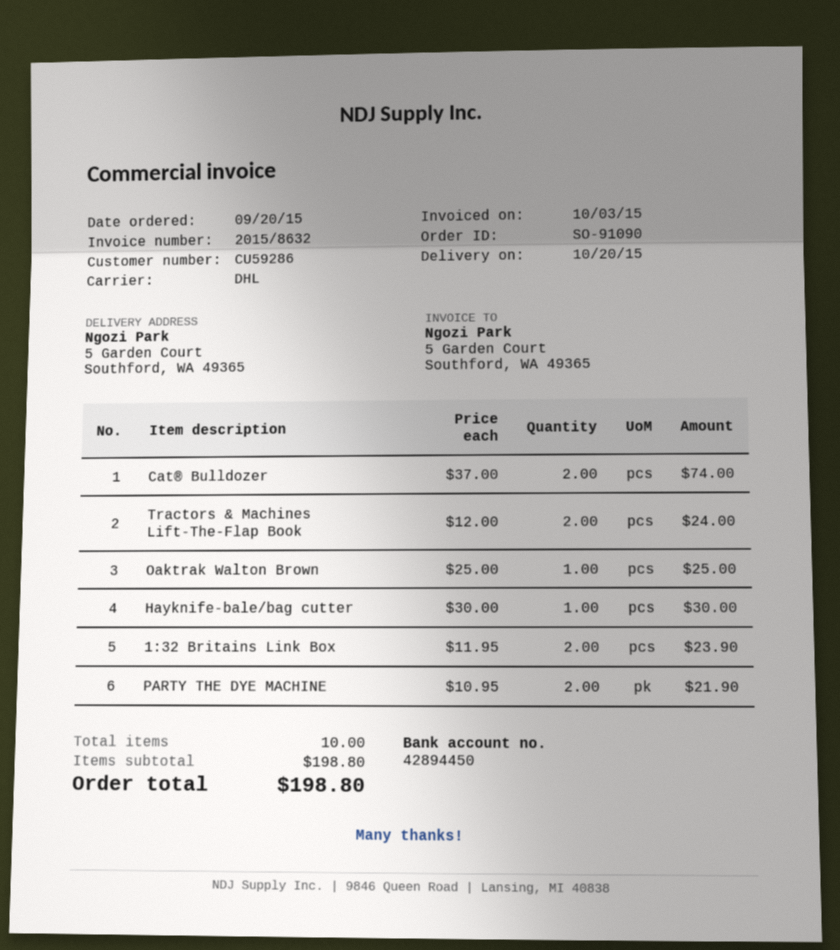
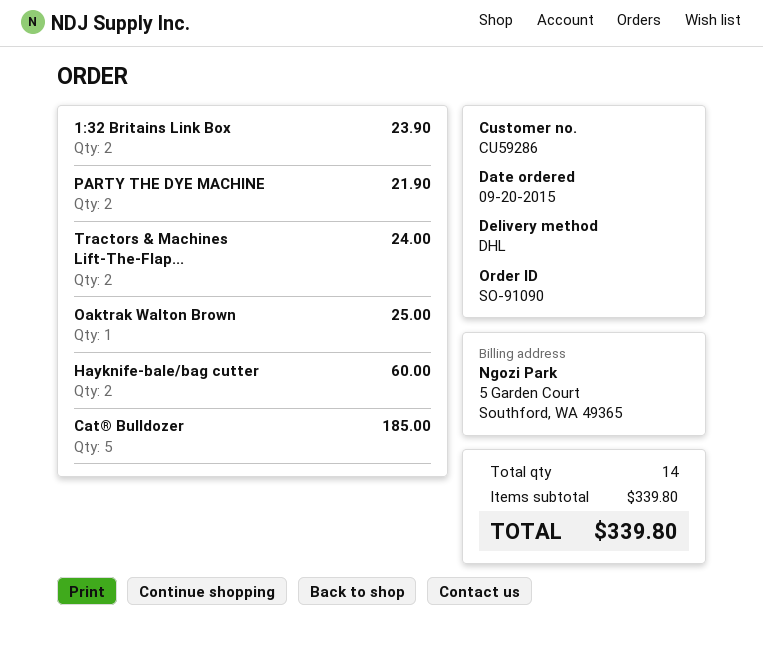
Cat® Bulldozer: 2 for 74.00 -> 5 for 185.00
Hayknife-bale/bag cutter: 1 for 30.00 -> 2 for 60.00
total quantity: 10 -> 14
subtotal: 198.80 -> 339.80
total: 198.80 -> 339.80

